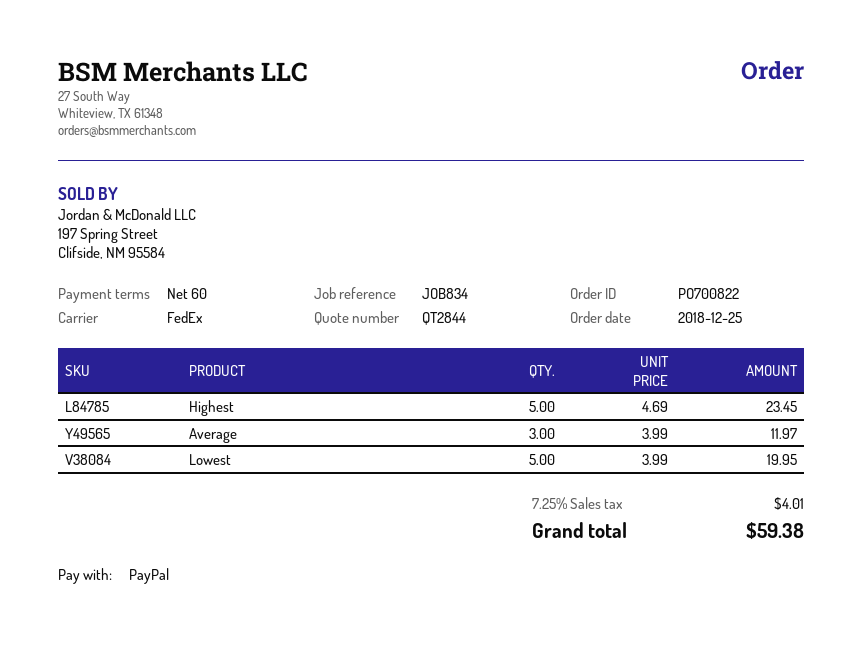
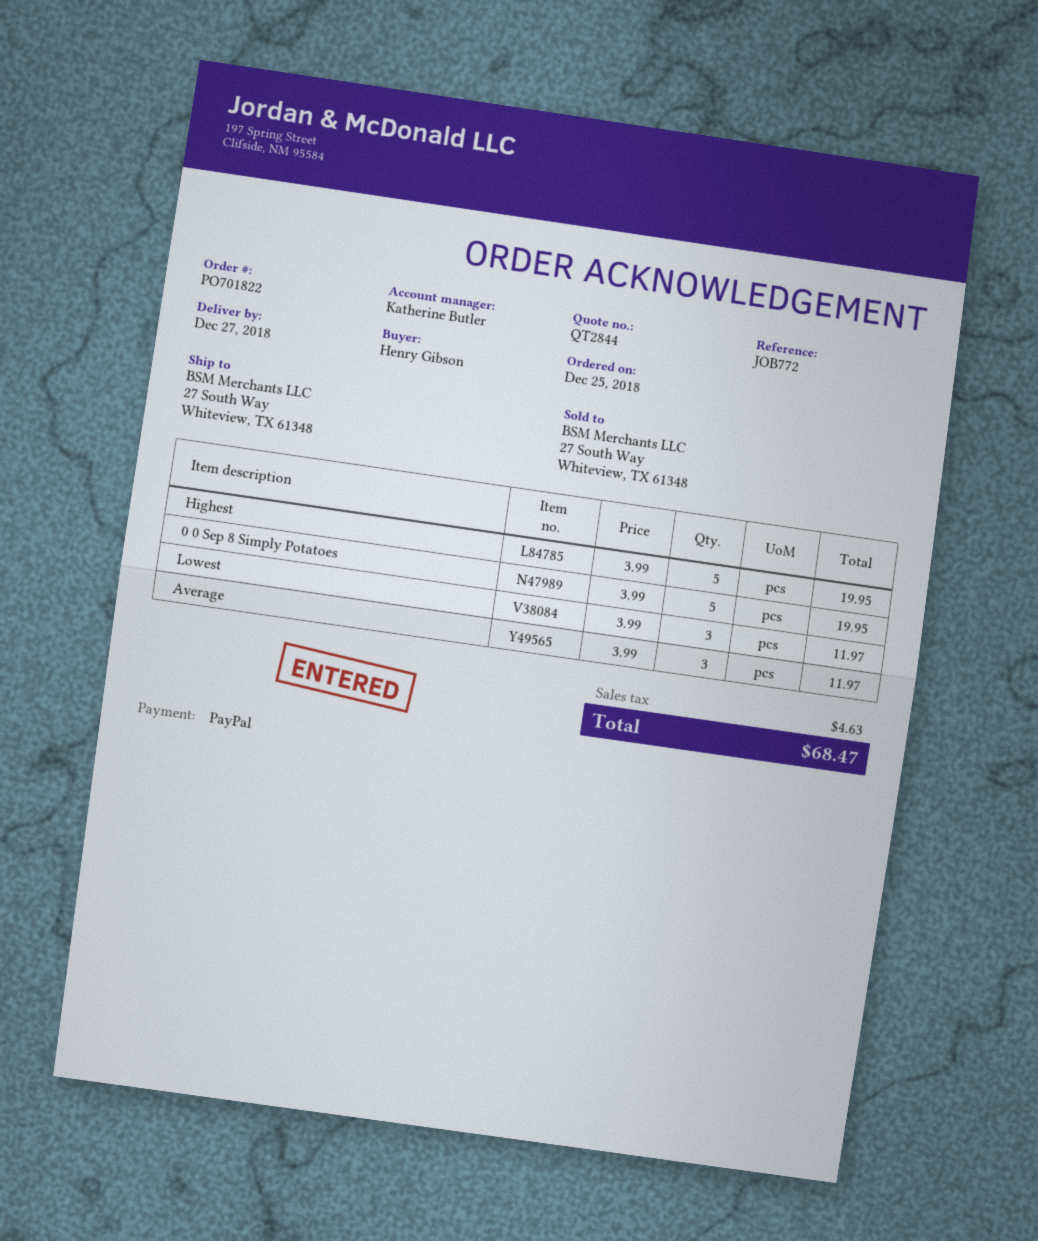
order number: PO700822 -> PO701822
reference: JOB834 -> JOB772
Highest: 5 x 4.69 = 23.45 -> 5 x 3.99 = 19.95
Lowest: 5 x 3.99 = 19.95 -> 3 x 3.99 = 11.97
0 0 Sep 8 Simply Potatoes: none -> 5 x 3.99 = 19.95
tax: 4.01 -> 4.63
total: 59.38 -> 68.47

